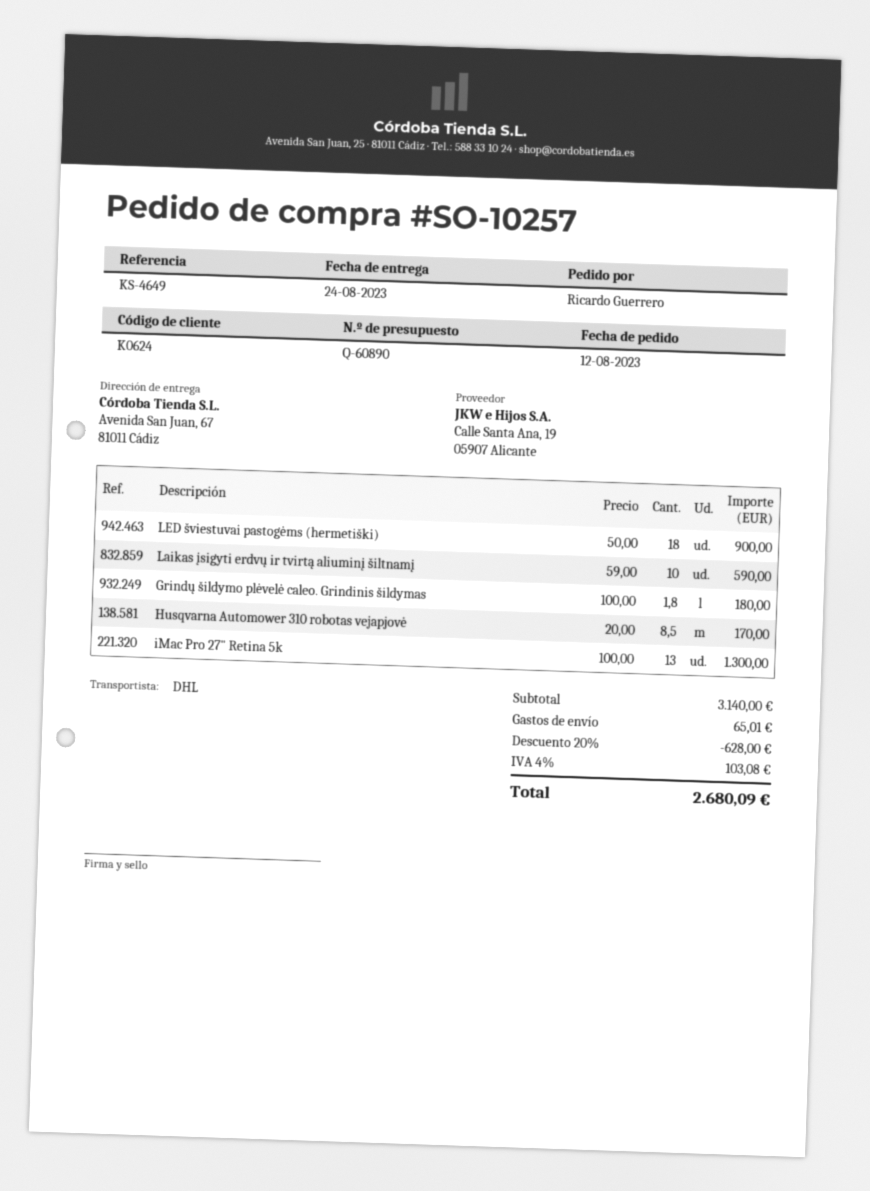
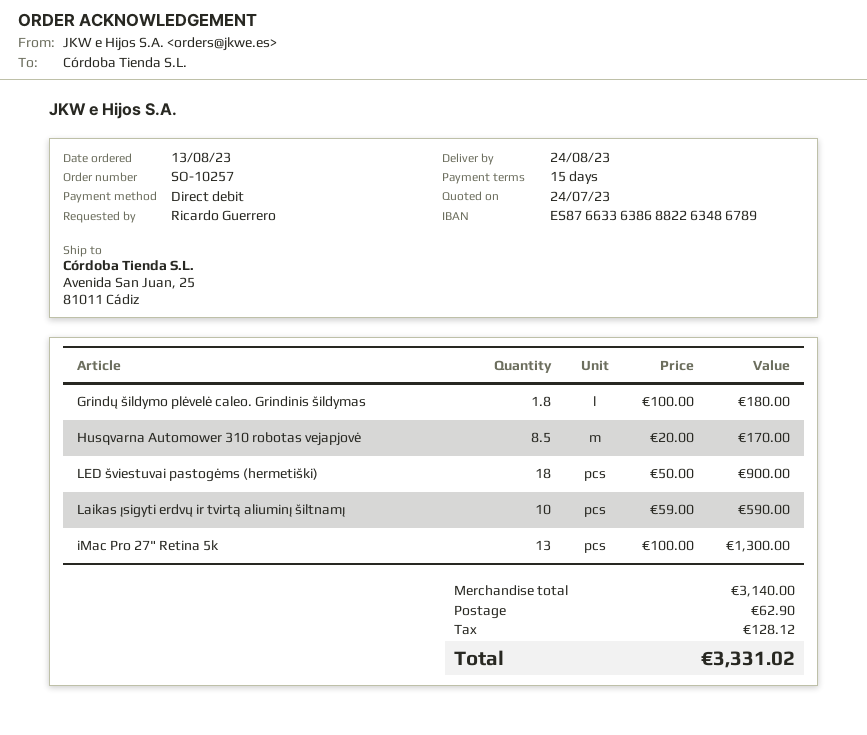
order date: 2023-08-12 -> 2023-08-13
ship to: Avenida San Juan, 67, 81011 Cádiz -> Avenida San Juan, 25, 81011 Cádiz
discount: 20% = 628.00 -> none
shipping: 65.01 -> 62.90
tax: 103.08 -> 128.12
total: 2680.09 -> 3331.02

